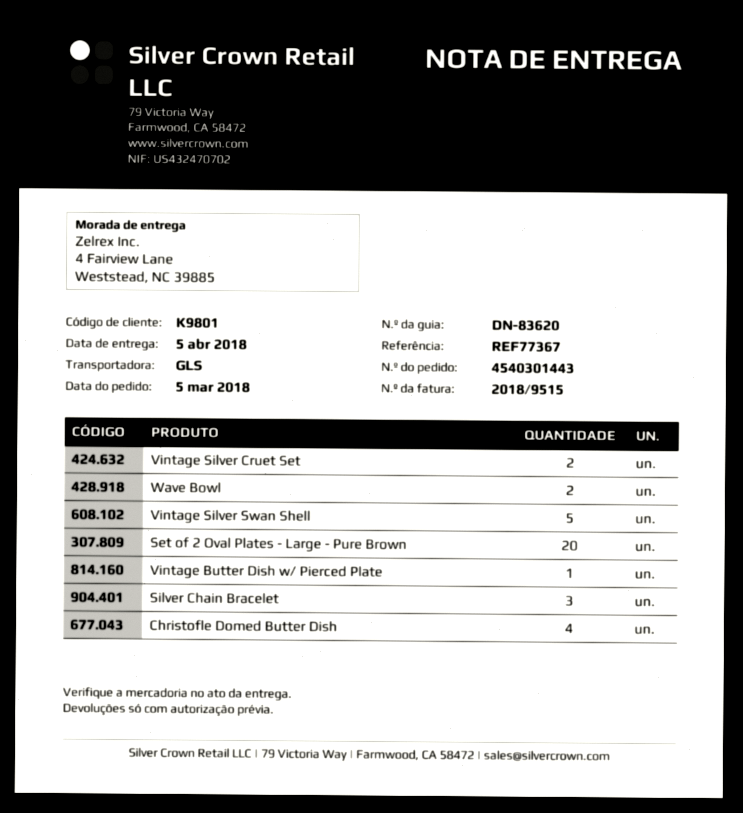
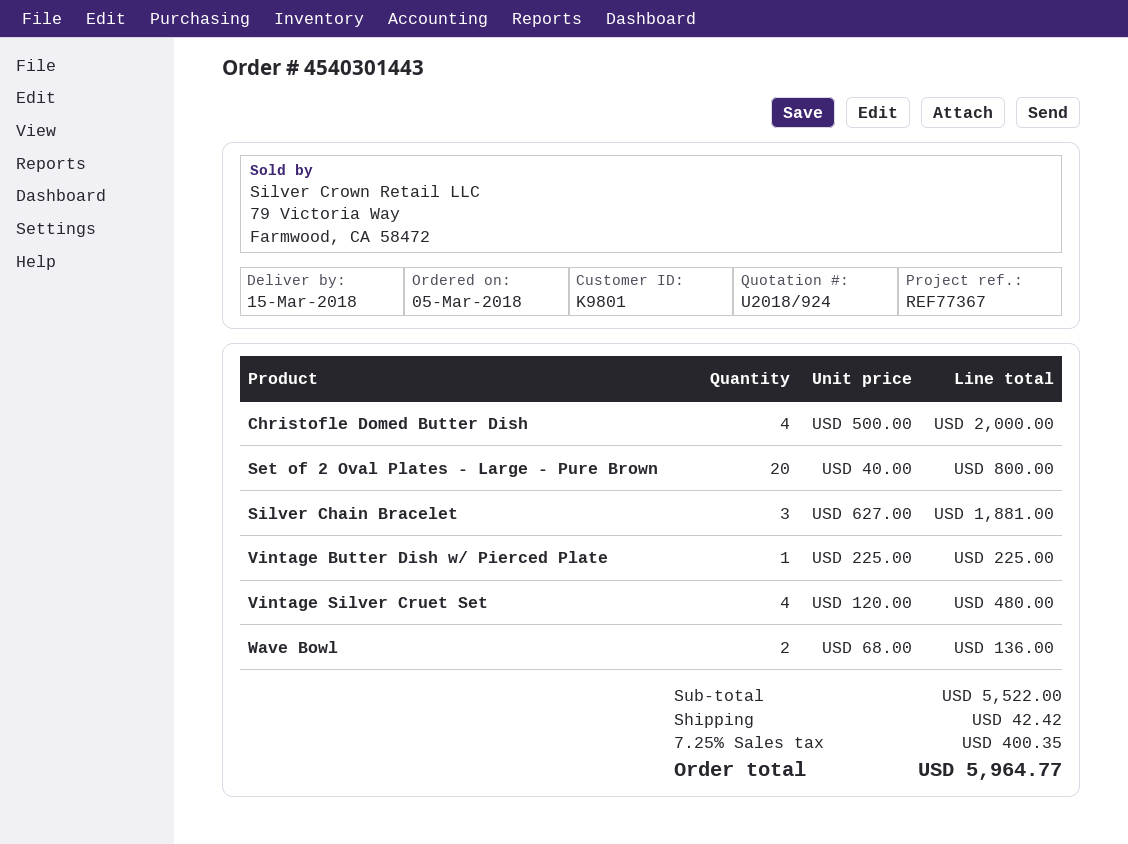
delivery date: 2018-04-05 -> 2018-03-15
Vintage Silver Cruet Set: 2 -> 4
Vintage Silver Swan Shell: 5 -> none

